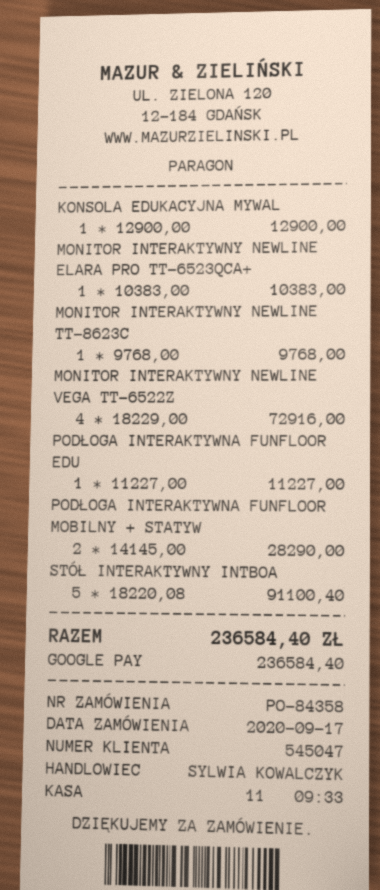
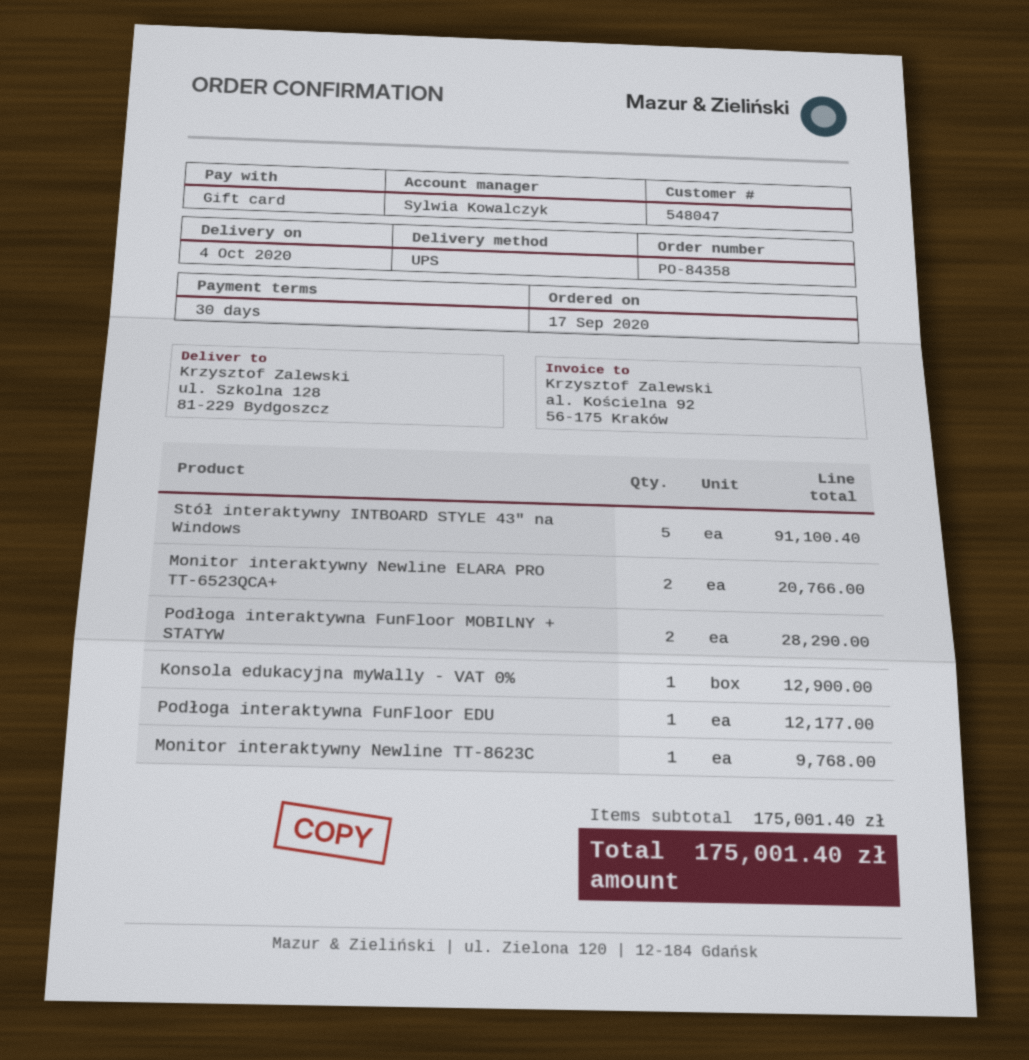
customer number: 545047 -> 548047
payment method: Google Pay -> gift card
MONITOR INTERAKTYWNY NEWLINE ELARA PRO TT-6523QCA+: 1 for 10383.00 -> 2 for 20766.00
MONITOR INTERAKTYWNY NEWLINE VEGA TT-6522Z: 4 for 72916.00 -> none
PODŁOGA INTERAKTYWNA FUNFLOOR EDU: 1 for 11227.00 -> 1 for 12177.00
total: 236584.40 -> 175001.40

